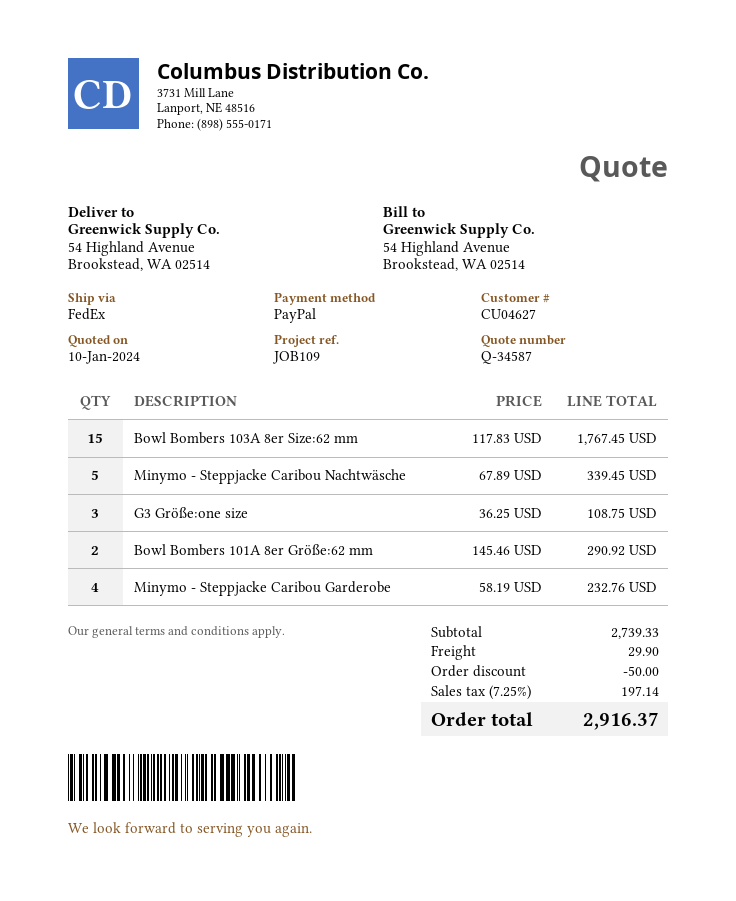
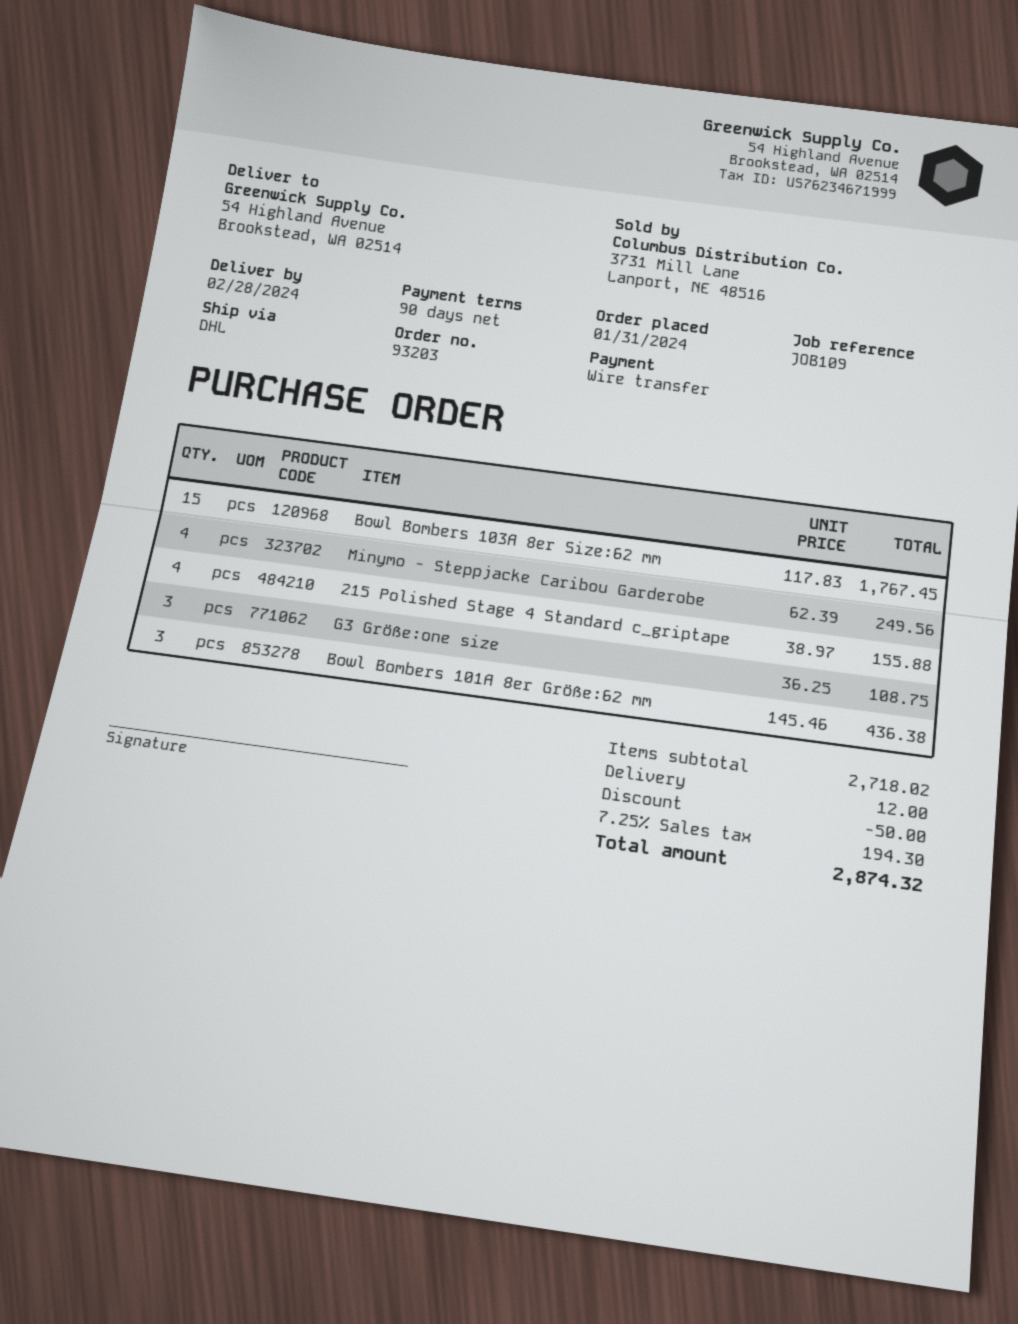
payment method: PayPal -> bank transfer
shipping method: FedEx -> DHL
Minymo - Steppjacke Caribou Nachtwäsche: 5 x 67.89 = 339.45 -> none
Bowl Bombers 101A 8er Größe:62 mm: 2 x 145.46 = 290.92 -> 3 x 145.46 = 436.38
Minymo - Steppjacke Caribou Garderobe: 4 x 58.19 = 232.76 -> 4 x 62.39 = 249.56
215 Polished Stage 4 Standard c_griptape: none -> 4 x 38.97 = 155.88
subtotal: 2739.33 -> 2718.02
shipping: 29.90 -> 12.00
tax: 7.25% = 197.14 -> 7.25% = 194.30
total: 2916.37 -> 2874.32

